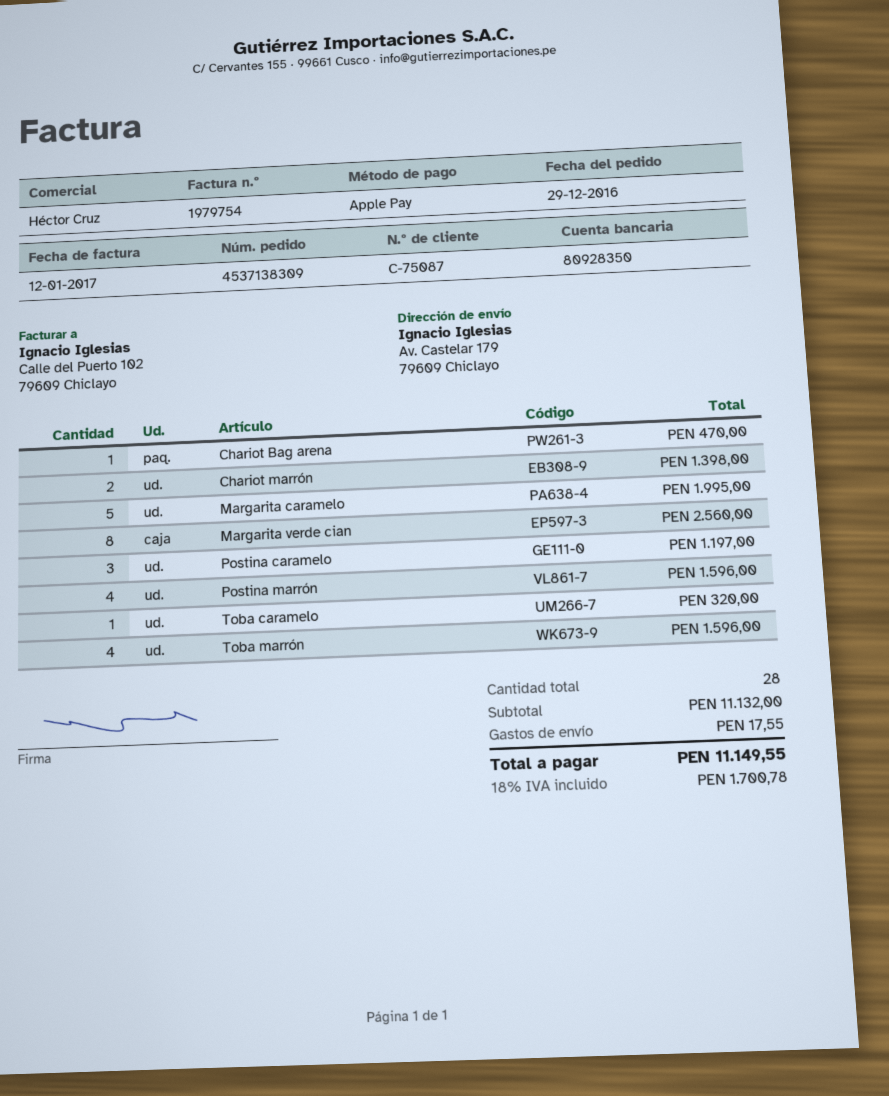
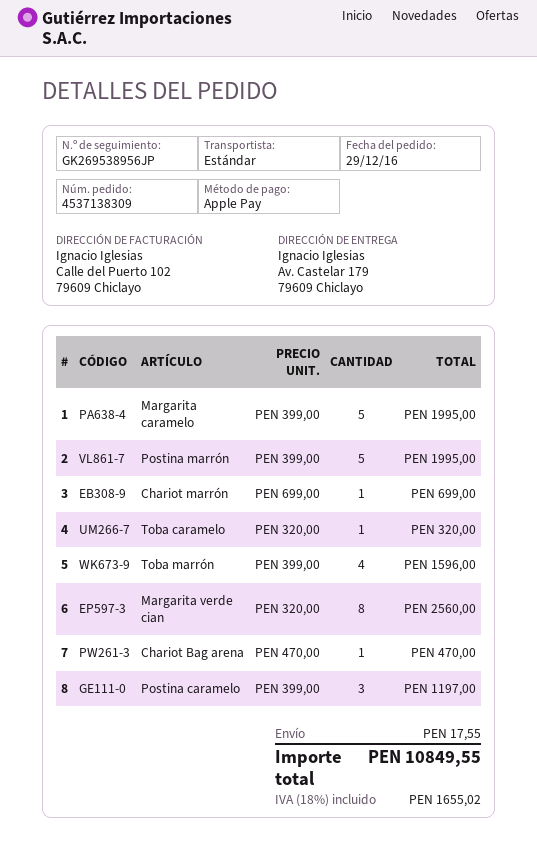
Chariot marrón: 2 for 1398.00 -> 1 for 699.00
Postina marrón: 4 for 1596.00 -> 5 for 1995.00
tax: 18% = 1700.78 -> 18% = 1655.02
total: 11149.55 -> 10849.55

